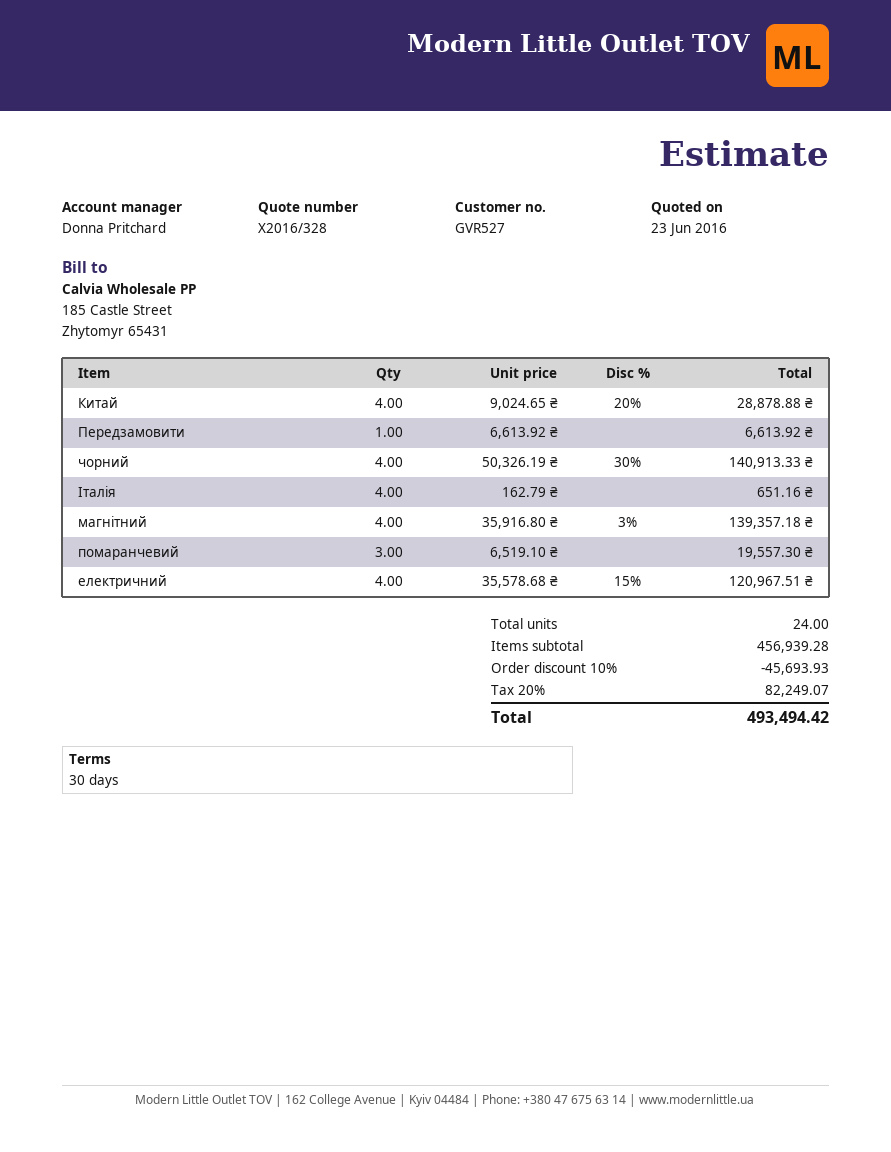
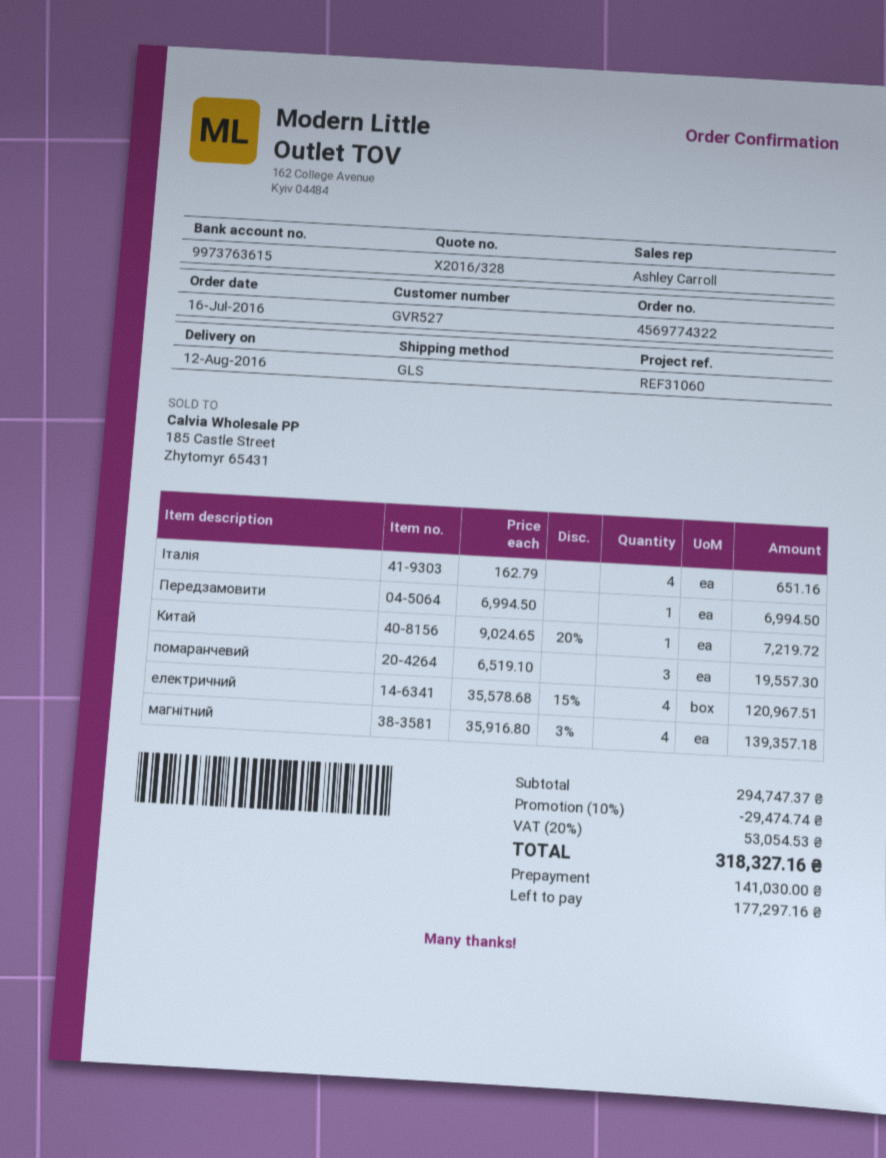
sales rep: Donna Pritchard -> Ashley Carroll
Китай: 4 x 9024.65 - 20% = 28878.88 -> 1 x 9024.65 - 20% = 7219.72
Передзамовити: 1 x 6613.92 = 6613.92 -> 1 x 6994.50 = 6994.50
чорний: 4 x 50326.19 - 30% = 140913.33 -> none
subtotal: 456939.28 -> 294747.37
discount: 10% = 45693.93 -> 10% = 29474.74
tax: 20% = 82249.07 -> 20% = 53054.53
total: 493494.42 -> 318327.16

